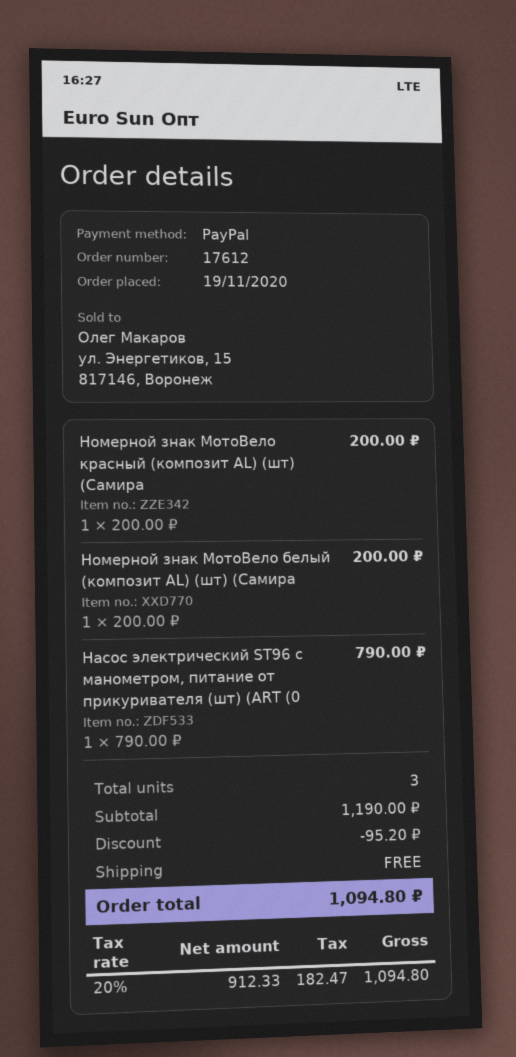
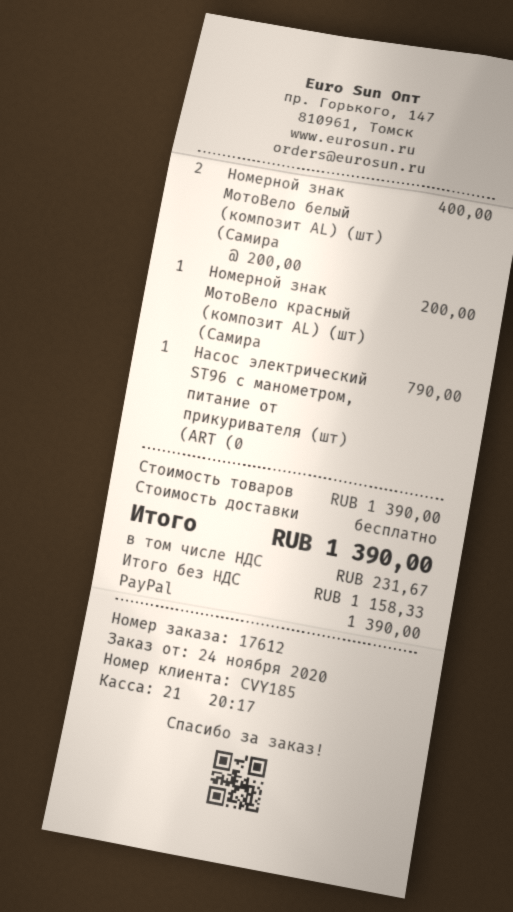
order date: 2020-11-19 -> 2020-11-24
Номерной знак МотоВело белый (композит AL) (шт) (Самира: 1 x 200.00 = 200.00 -> 2 x 200.00 = 400.00
subtotal: 1190.00 -> 1390.00
discount: 95.20 -> none
net: 912.33 -> 1158.33
tax: 182.47 -> 231.67
total: 1094.80 -> 1390.00

